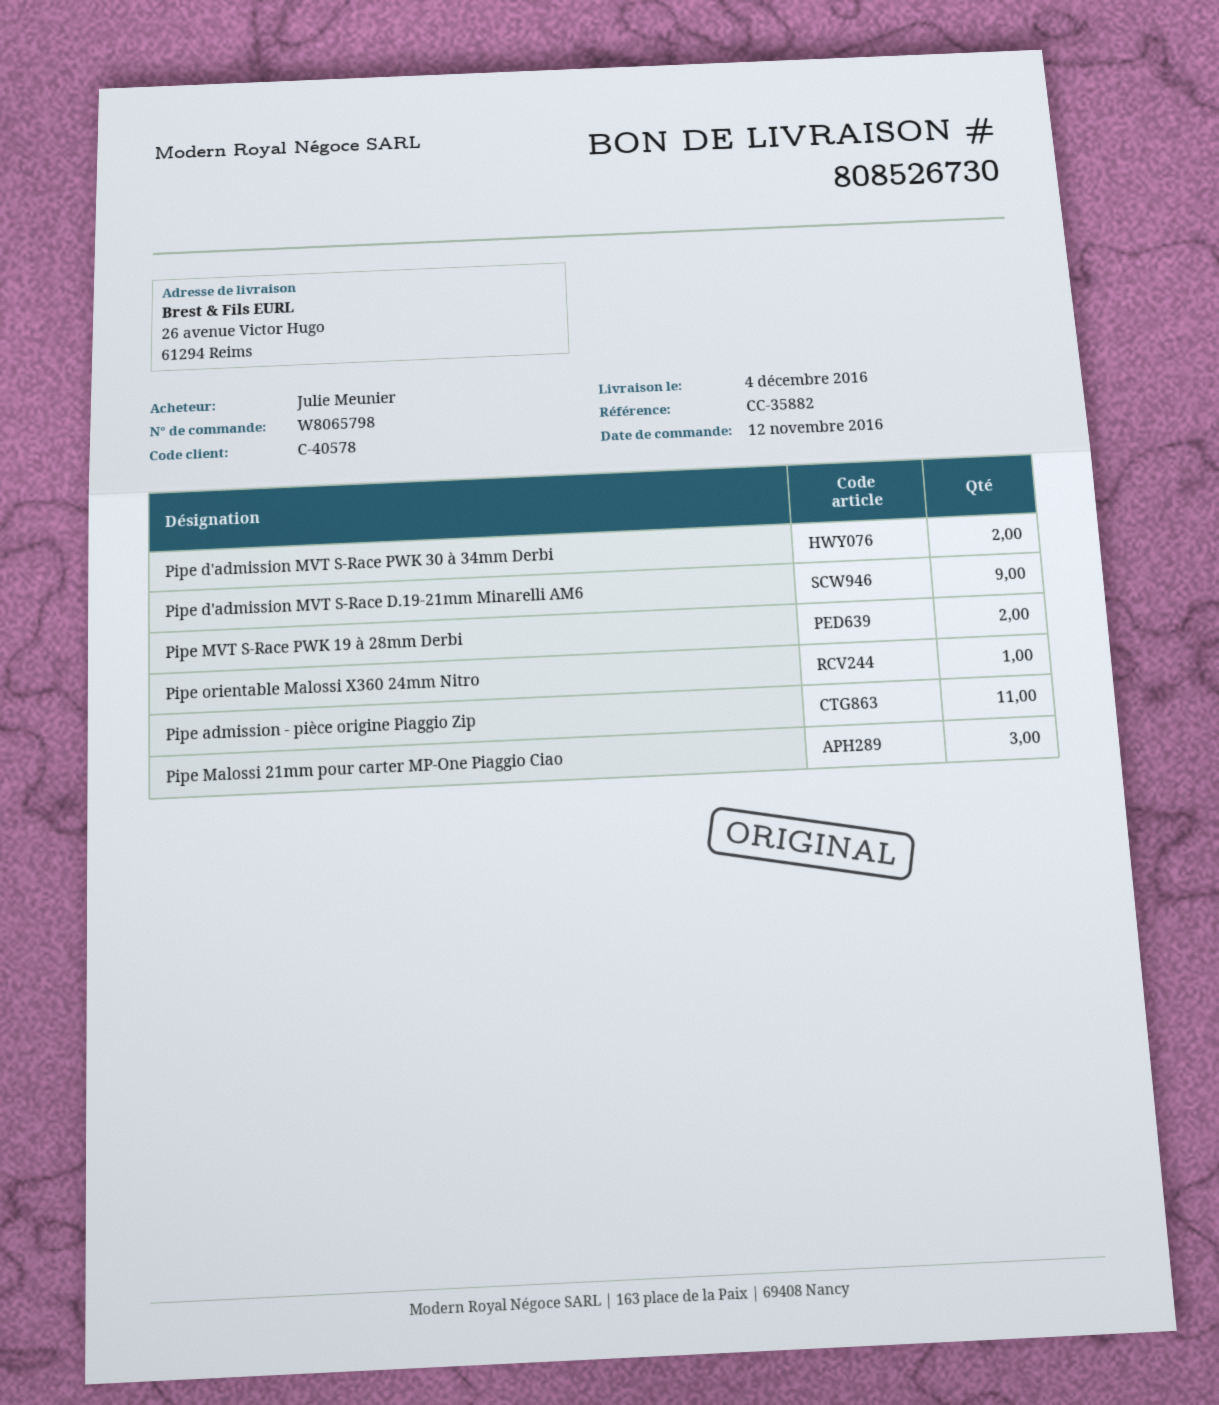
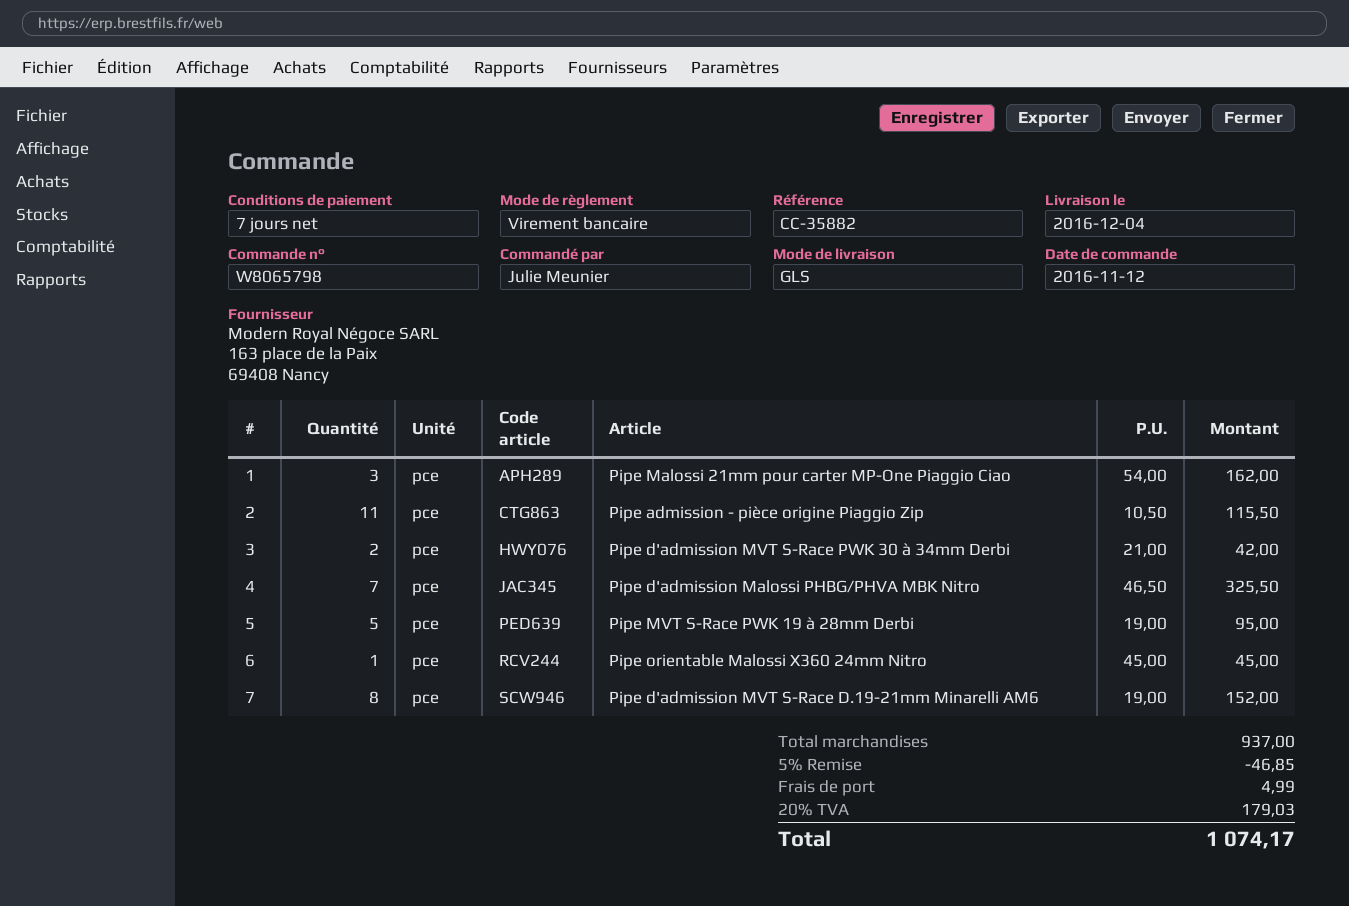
Pipe d'admission MVT S-Race D.19-21mm Minarelli AM6: 9 -> 8
Pipe MVT S-Race PWK 19 à 28mm Derbi: 2 -> 5
Pipe d'admission Malossi PHBG/PHVA MBK Nitro: none -> 7

